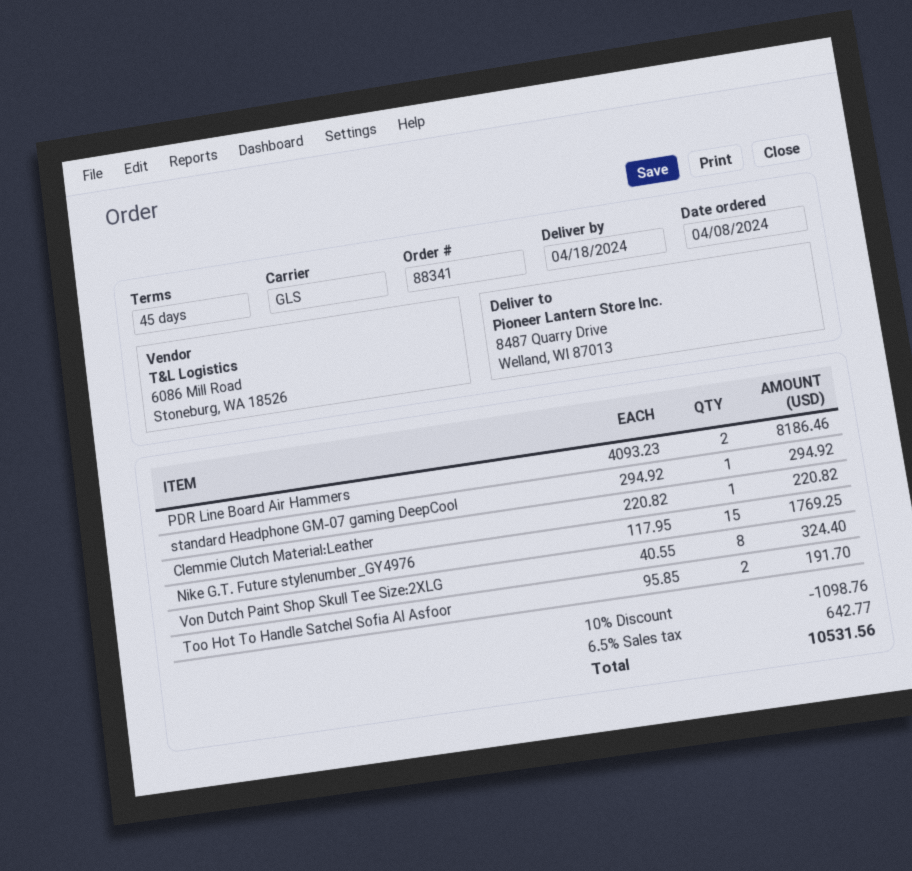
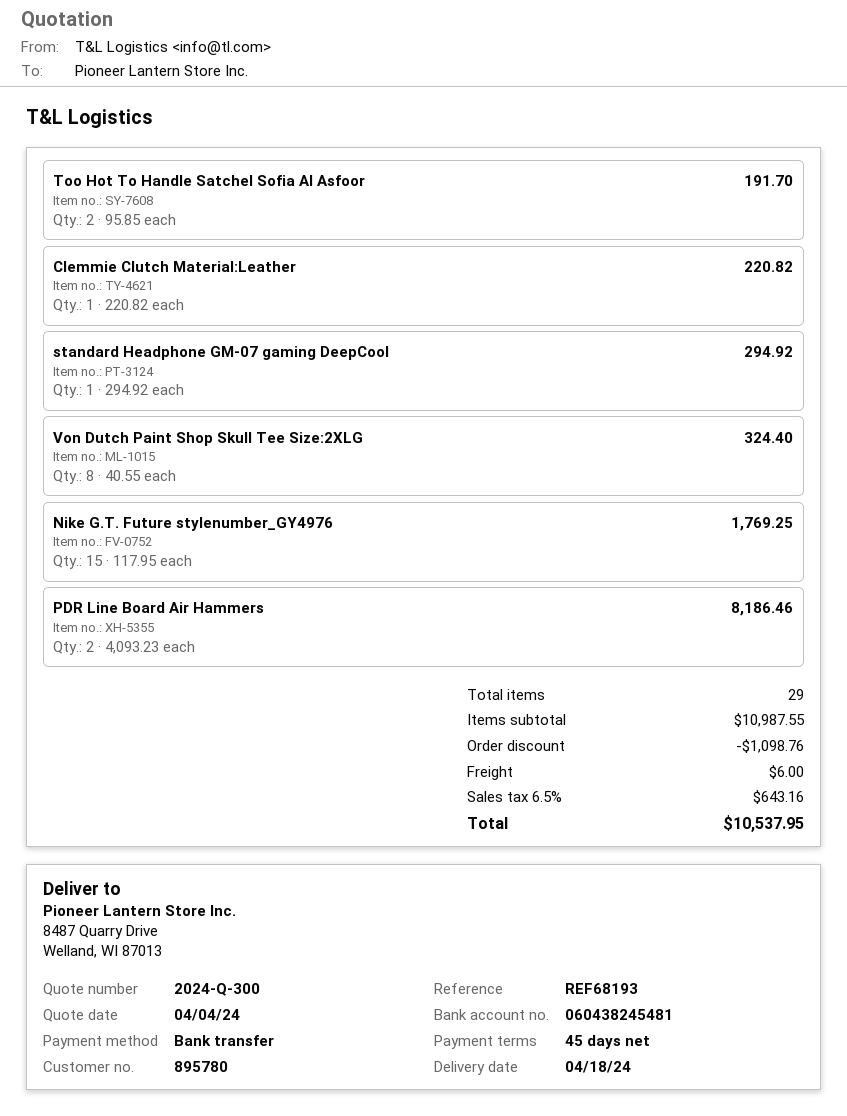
shipping: none -> 6.00
tax: 6.5% = 642.77 -> 6.5% = 643.16
total: 10531.56 -> 10537.95

